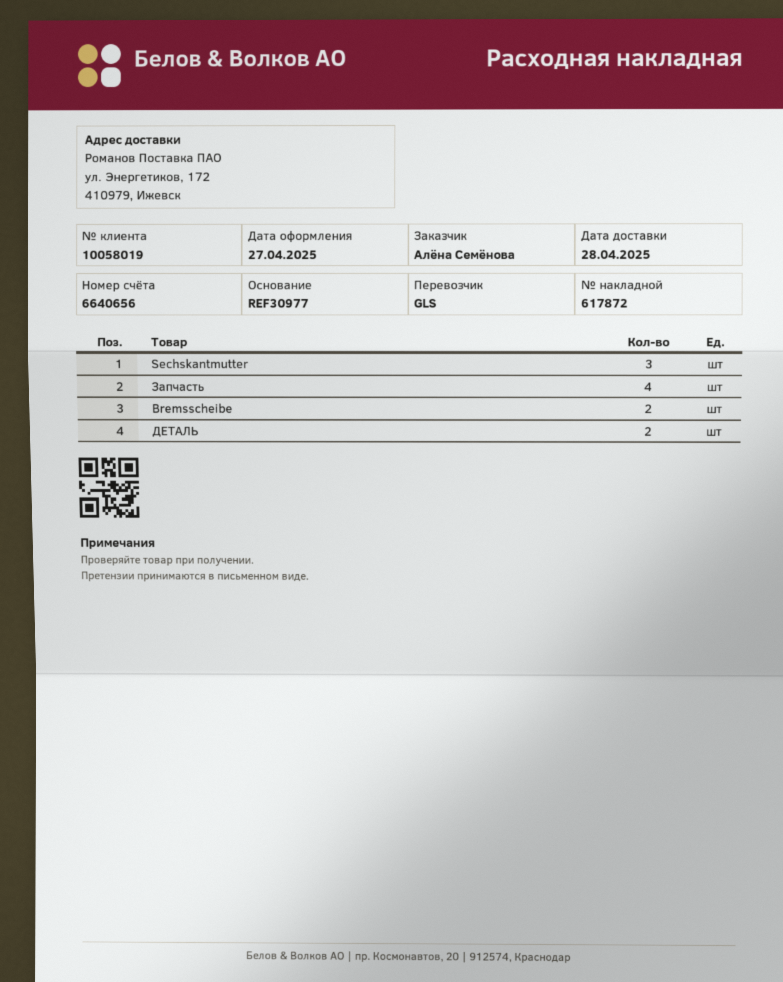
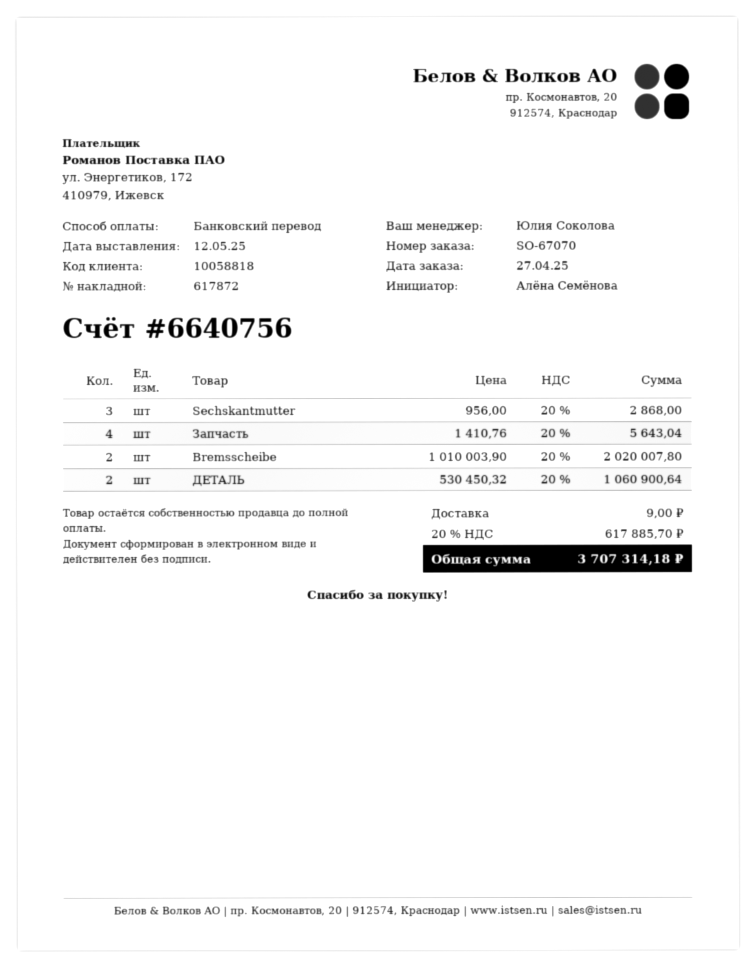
invoice number: 6640656 -> 6640756
customer number: 10058019 -> 10058818

